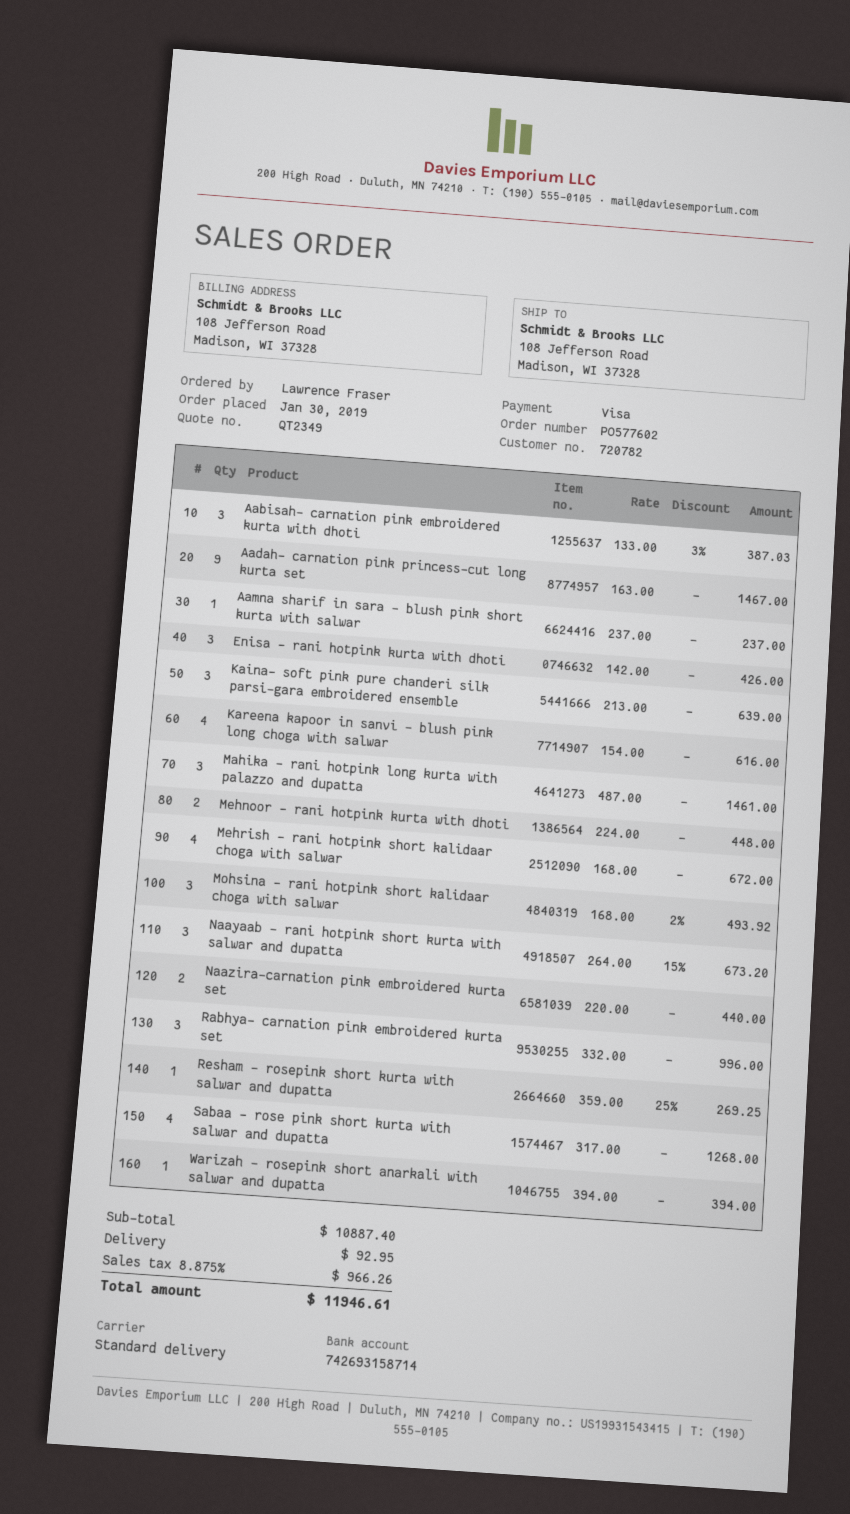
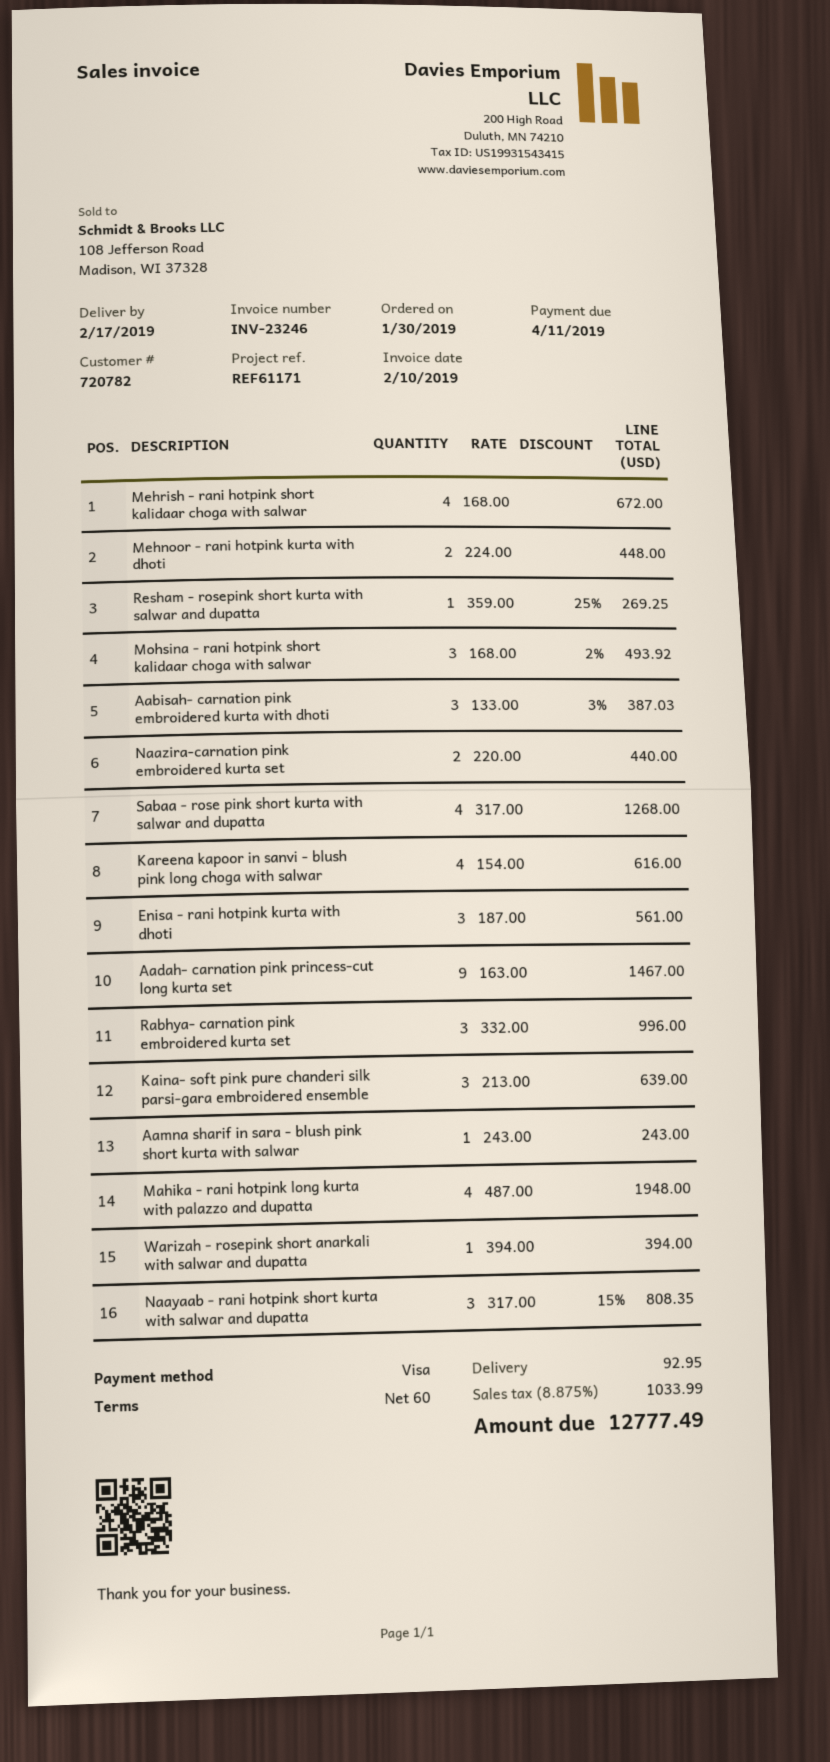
Aamna sharif in sara - blush pink short kurta with salwar: 1 x 237.00 = 237.00 -> 1 x 243.00 = 243.00
Enisa - rani hotpink kurta with dhoti: 3 x 142.00 = 426.00 -> 3 x 187.00 = 561.00
Mahika - rani hotpink long kurta with palazzo and dupatta: 3 x 487.00 = 1461.00 -> 4 x 487.00 = 1948.00
Naayaab - rani hotpink short kurta with salwar and dupatta: 3 x 264.00 - 15% = 673.20 -> 3 x 317.00 - 15% = 808.35
tax: 8.875% = 966.26 -> 8.875% = 1033.99
total: 11946.61 -> 12777.49

